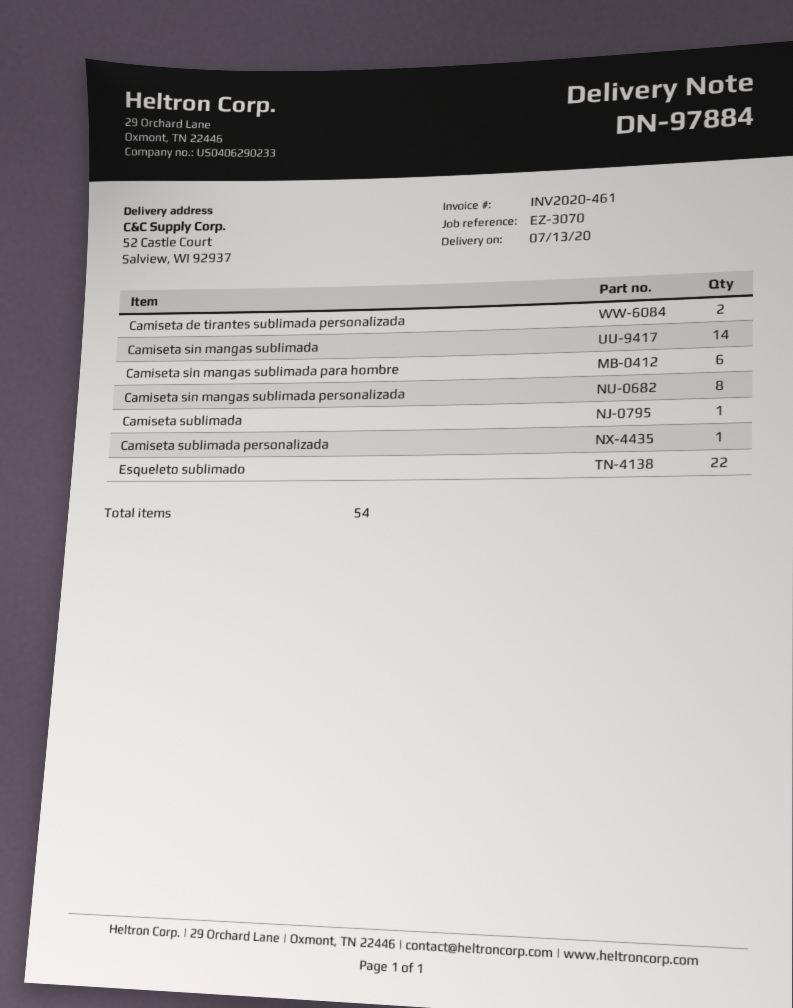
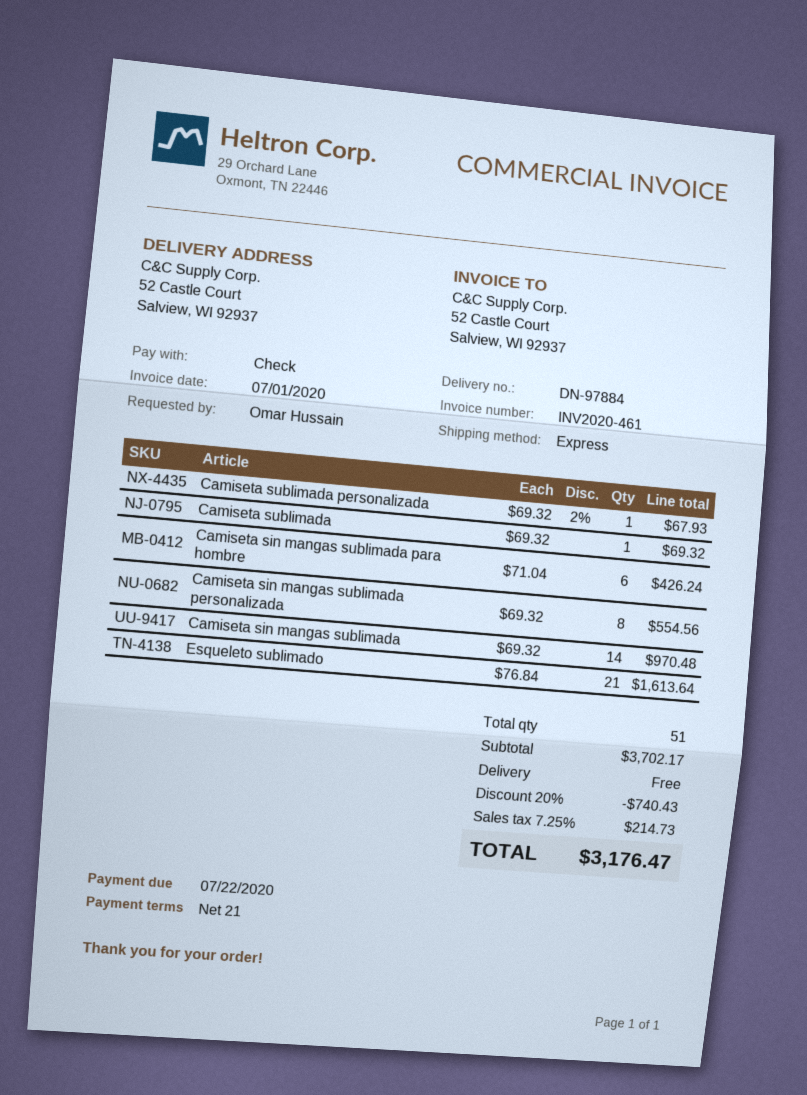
Camiseta de tirantes sublimada personalizada: 2 -> none
Esqueleto sublimado: 22 -> 21
total quantity: 54 -> 51

